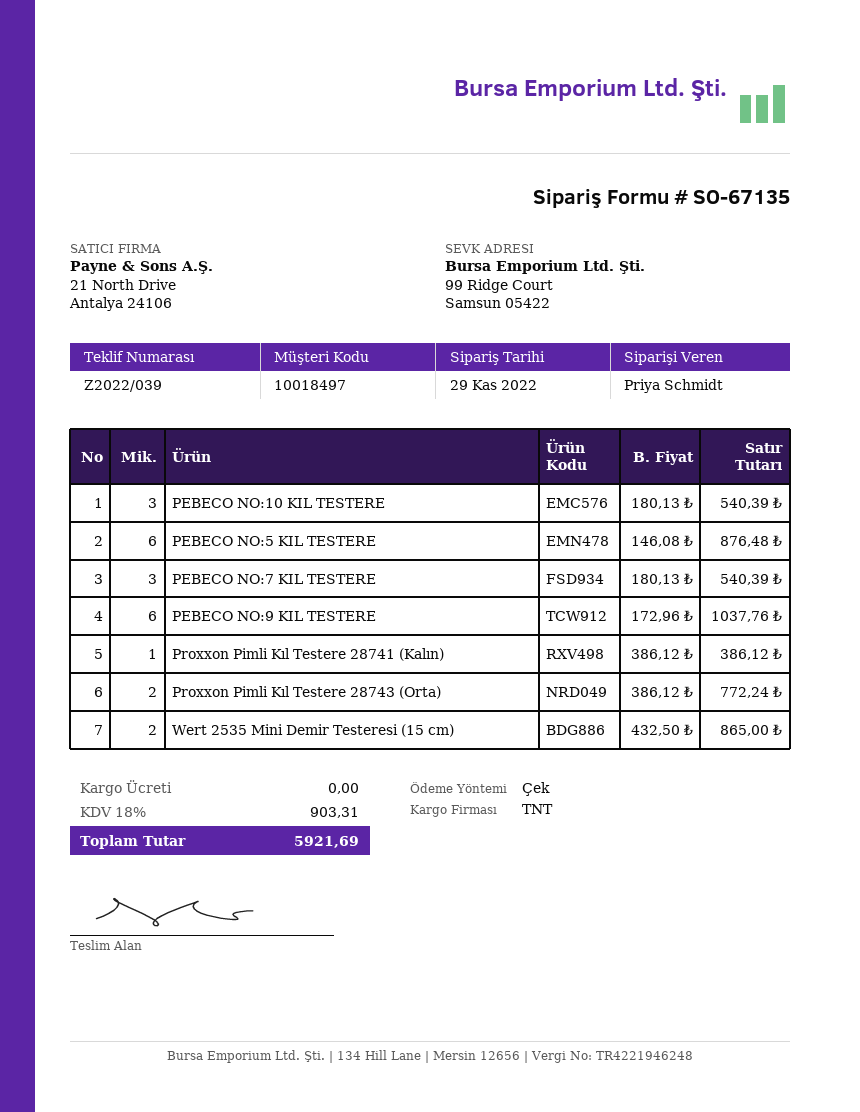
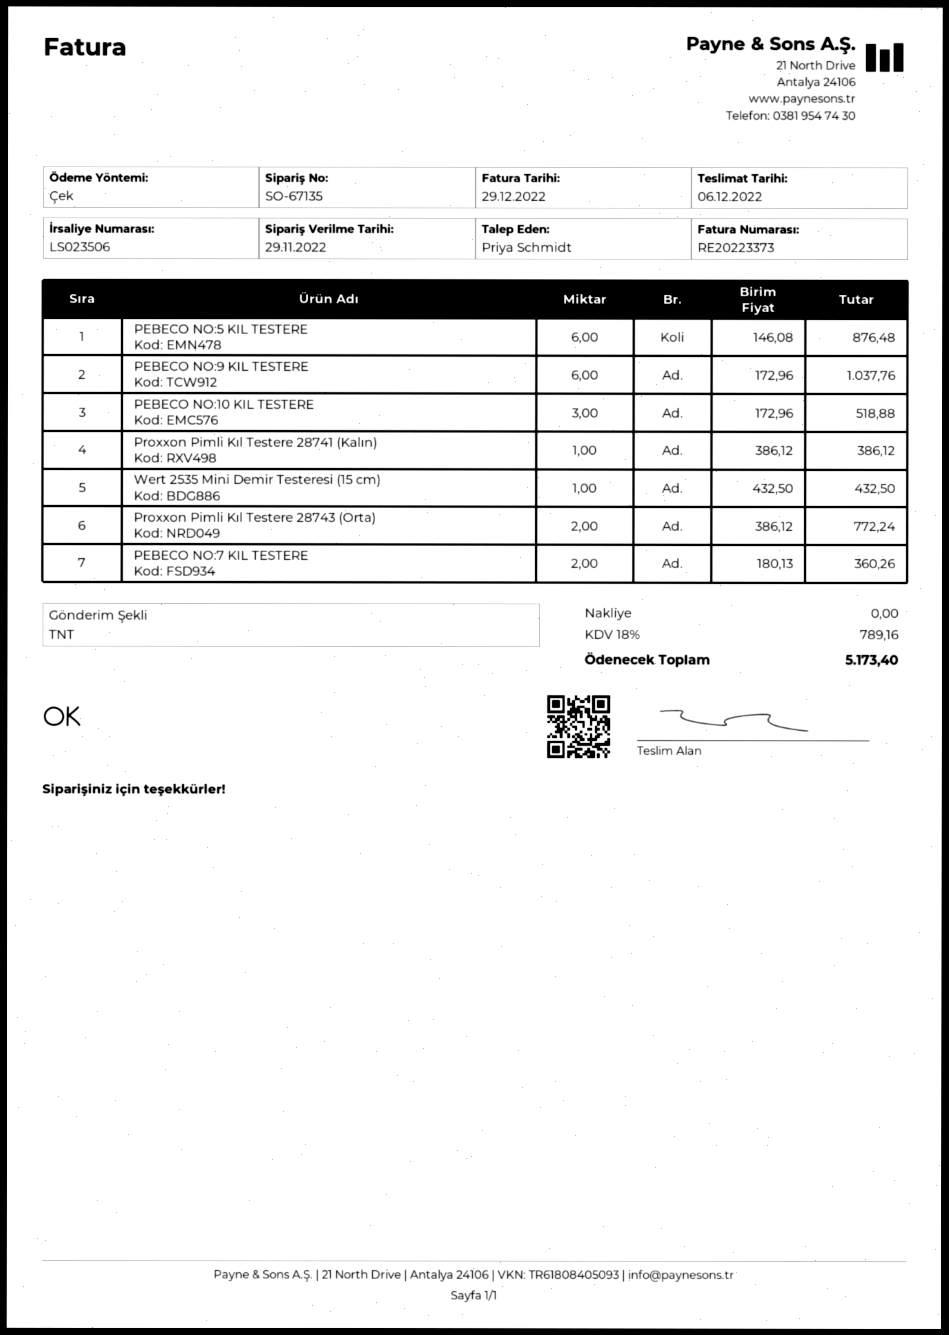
PEBECO NO:10 KIL TESTERE: 3 x 180.13 = 540.39 -> 3 x 172.96 = 518.88
PEBECO NO:7 KIL TESTERE: 3 x 180.13 = 540.39 -> 2 x 180.13 = 360.26
Wert 2535 Mini Demir Testeresi (15 cm): 2 x 432.50 = 865.00 -> 1 x 432.50 = 432.50
tax: 18% = 903.31 -> 18% = 789.16
total: 5921.69 -> 5173.40

